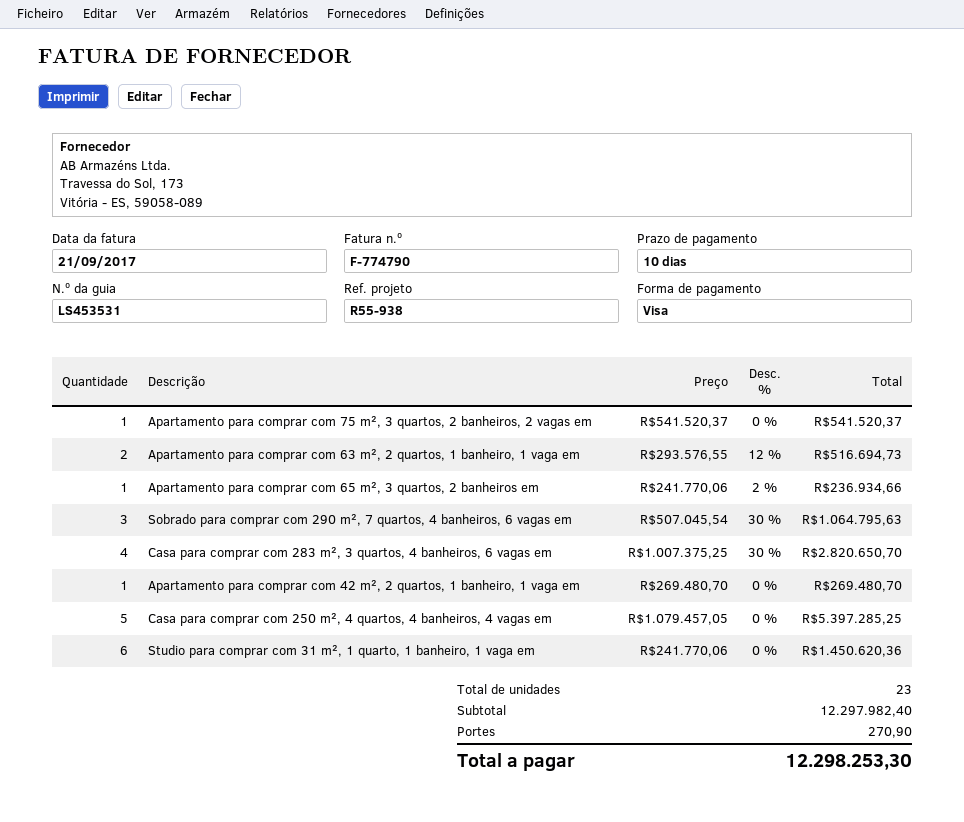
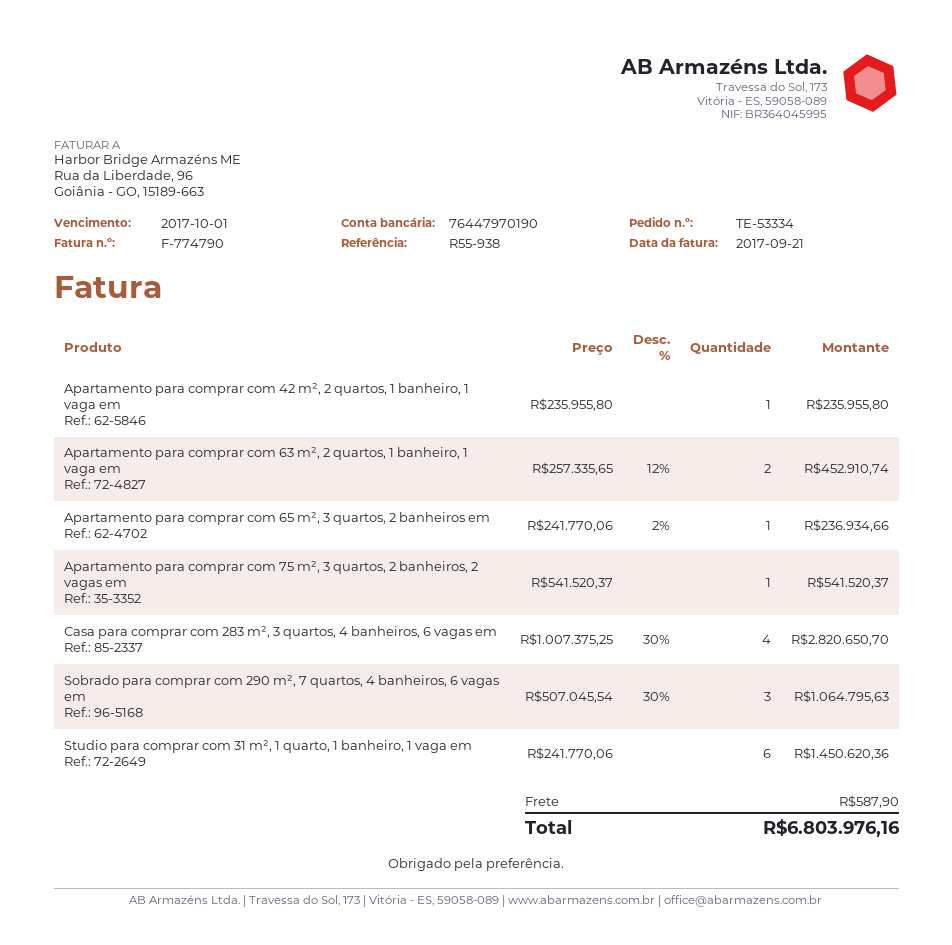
Apartamento para comprar com 63 m², 2 quartos, 1 banheiro, 1 vaga em: 2 x 293576.55 - 12% = 516694.73 -> 2 x 257335.65 - 12% = 452910.74
Apartamento para comprar com 42 m², 2 quartos, 1 banheiro, 1 vaga em: 1 x 269480.70 = 269480.70 -> 1 x 235955.80 = 235955.80
Casa para comprar com 250 m², 4 quartos, 4 banheiros, 4 vagas em: 5 x 1079457.05 = 5397285.25 -> none
shipping: 270.90 -> 587.90
total: 12298253.30 -> 6803976.16

